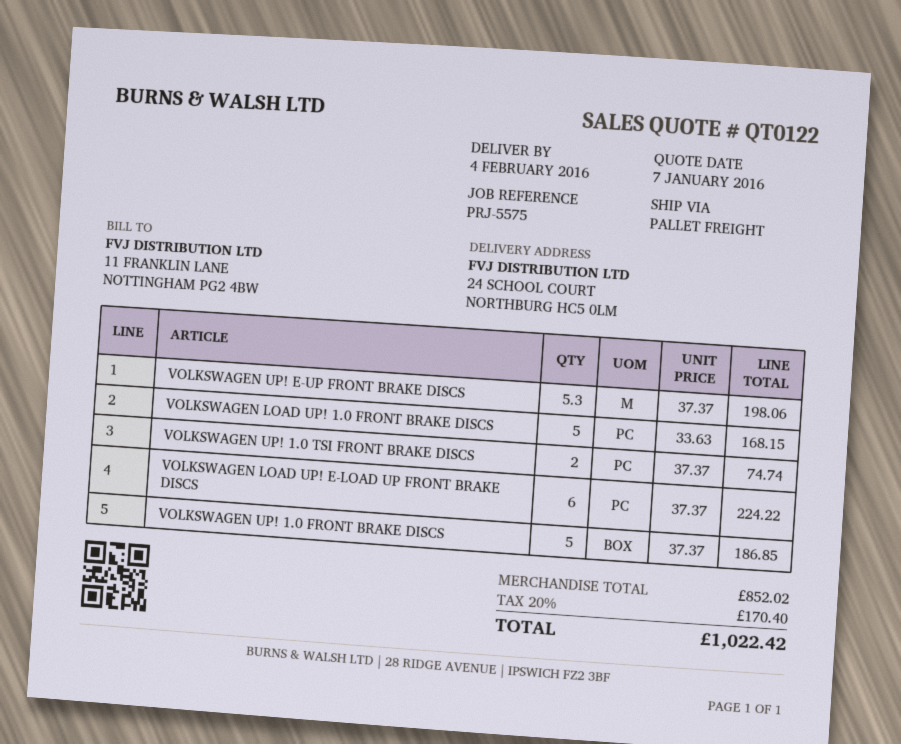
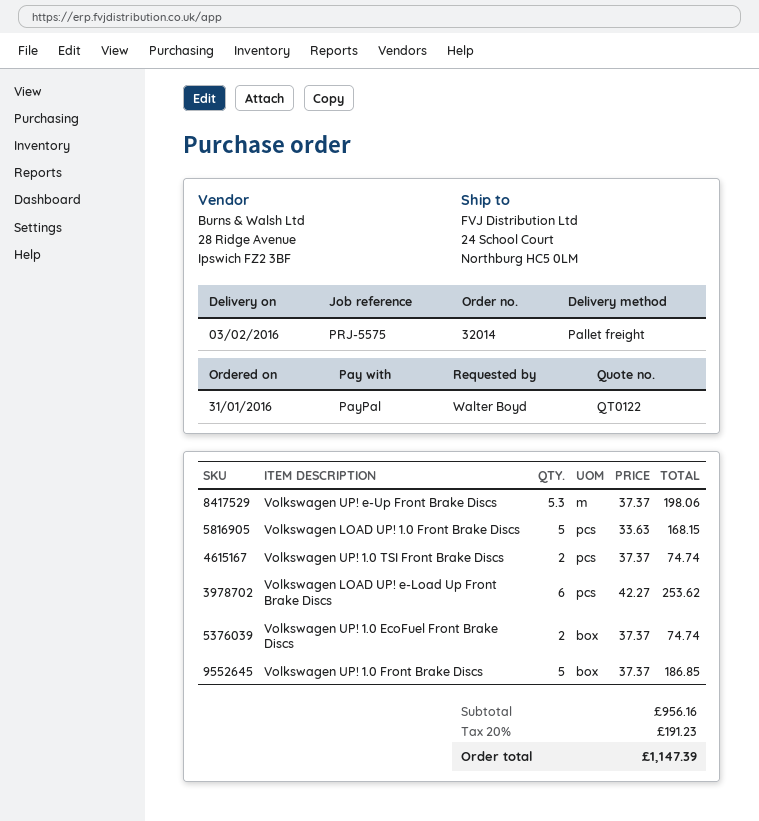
delivery date: 2016-02-04 -> 2016-02-03
VOLKSWAGEN LOAD UP! E-LOAD UP FRONT BRAKE DISCS: 6 x 37.37 = 224.22 -> 6 x 42.27 = 253.62
Volkswagen UP! 1.0 EcoFuel Front Brake Discs: none -> 2 x 37.37 = 74.74
subtotal: 852.02 -> 956.16
tax: 20% = 170.40 -> 20% = 191.23
total: 1022.42 -> 1147.39

